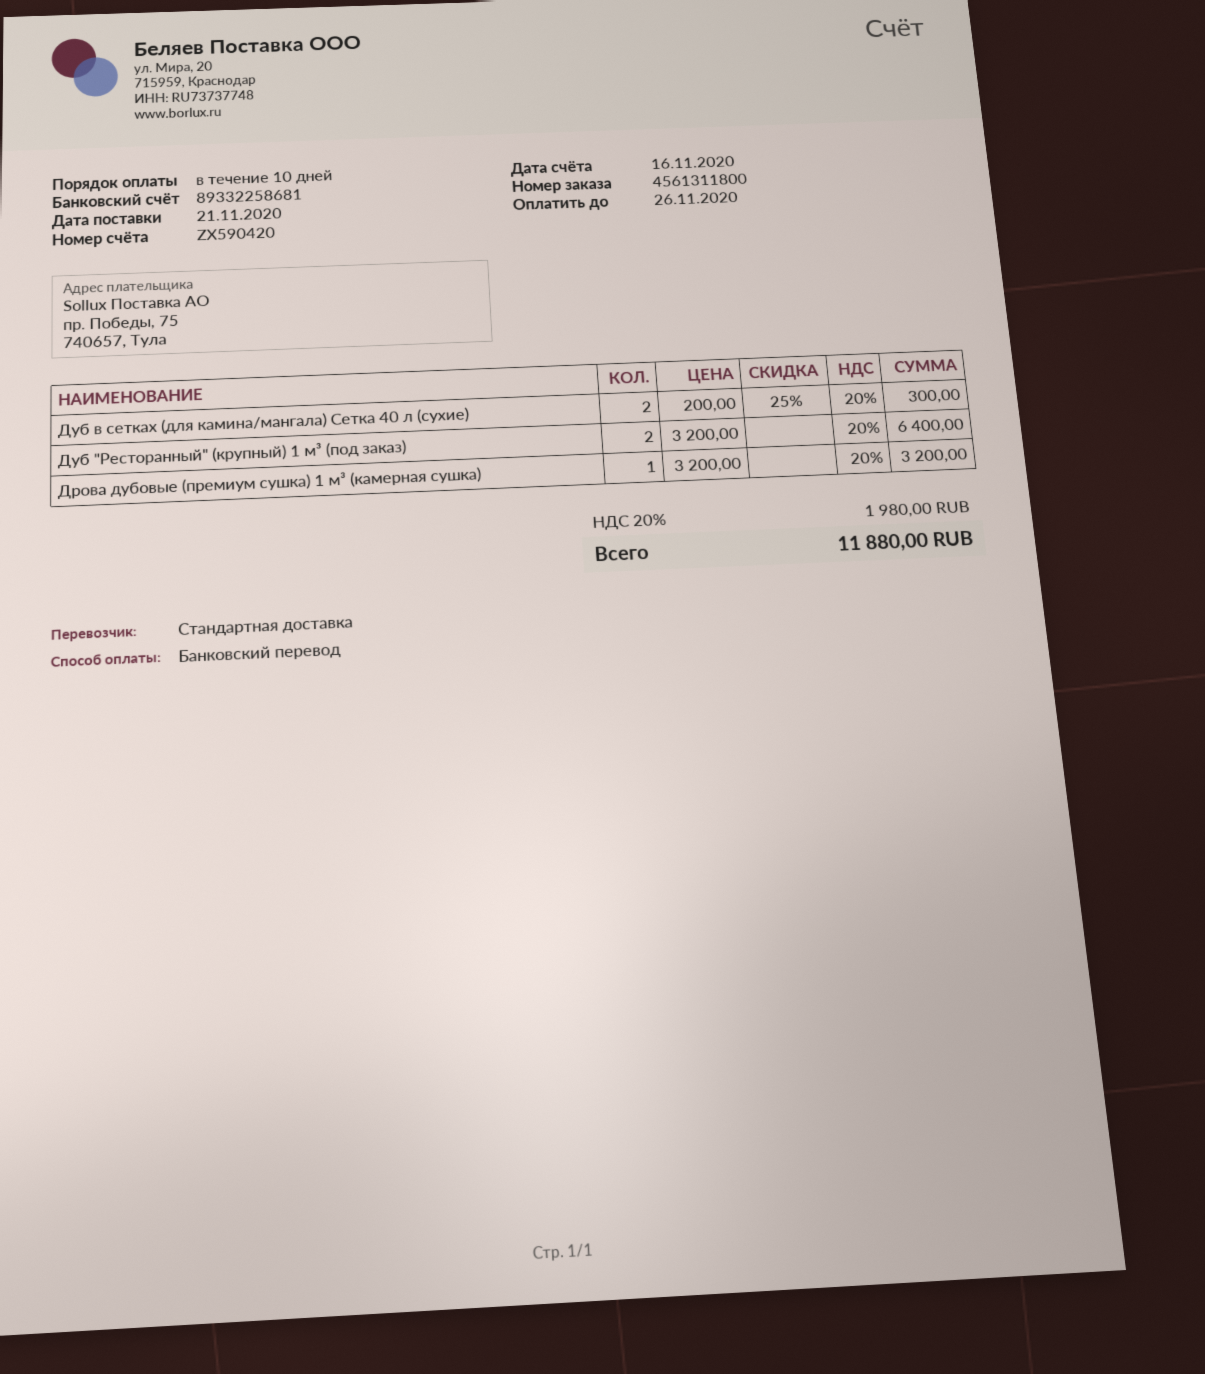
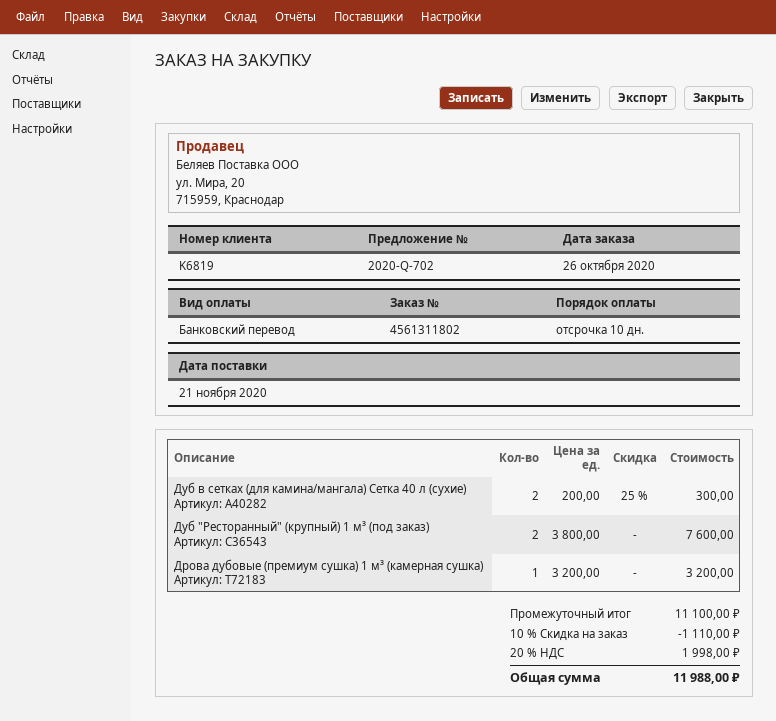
order number: 4561311800 -> 4561311802
Дуб "Ресторанный" (крупный) 1 м³ (под заказ): 2 x 3200.00 = 6400.00 -> 2 x 3800.00 = 7600.00
discount: none -> 10% = 1110.00
tax: 20% = 1980.00 -> 20% = 1998.00
total: 11880.00 -> 11988.00

